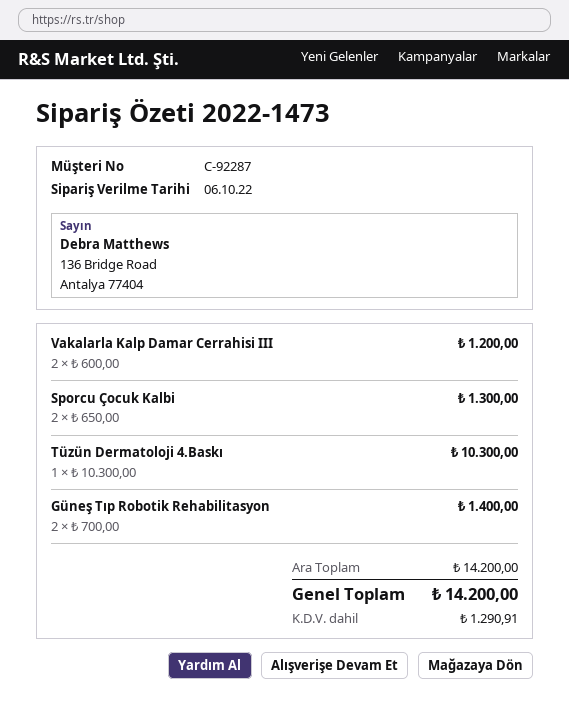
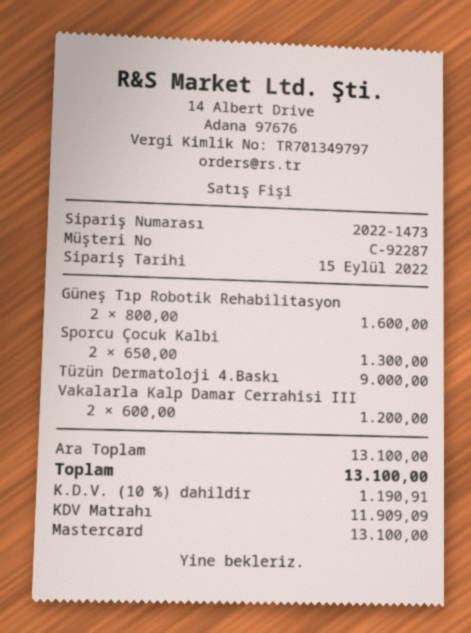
order date: 2022-10-06 -> 2022-09-15
Tüzün Dermatoloji 4.Baskı: 1 x 10300.00 = 10300.00 -> 1 x 9000.00 = 9000.00
Güneş Tıp Robotik Rehabilitasyon: 2 x 700.00 = 1400.00 -> 2 x 800.00 = 1600.00
subtotal: 14200.00 -> 13100.00
tax: 1290.91 -> 1190.91
total: 14200.00 -> 13100.00

